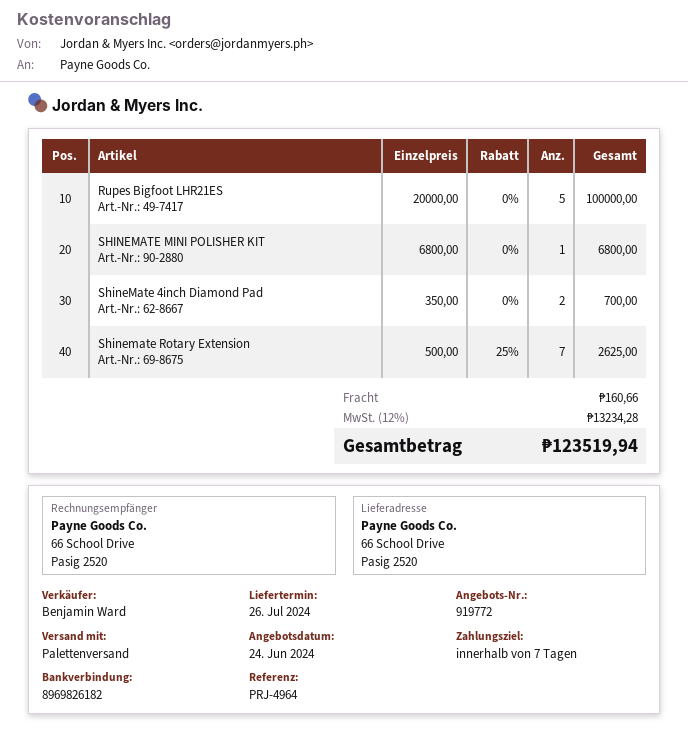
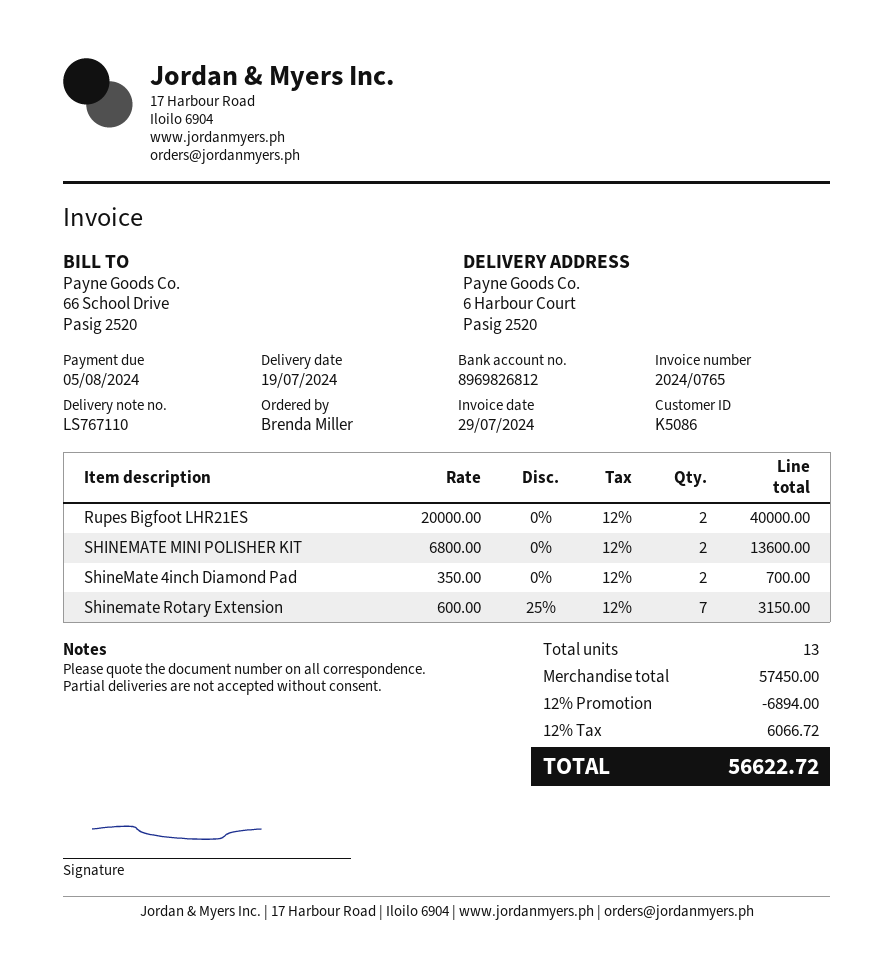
delivery date: 2024-07-26 -> 2024-07-19
bank account: 8969826182 -> 8969826812
ship to: 66 School Drive, Pasig 2520 -> 6 Harbour Court, Pasig 2520
Rupes Bigfoot LHR21ES: 5 x 20000.00 = 100000.00 -> 2 x 20000.00 = 40000.00
SHINEMATE MINI POLISHER KIT: 1 x 6800.00 = 6800.00 -> 2 x 6800.00 = 13600.00
Shinemate Rotary Extension: 7 x 500.00 - 25% = 2625.00 -> 7 x 600.00 - 25% = 3150.00
discount: none -> 12% = 6894.00
shipping: 160.66 -> none
tax: 12% = 13234.28 -> 12% = 6066.72
total: 123519.94 -> 56622.72

